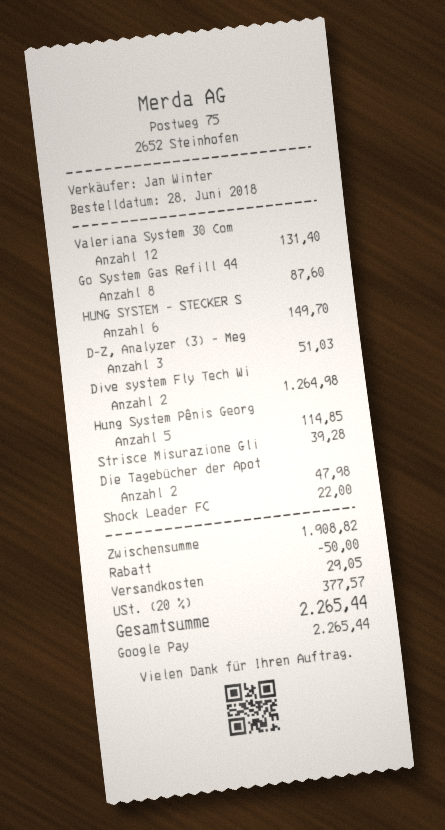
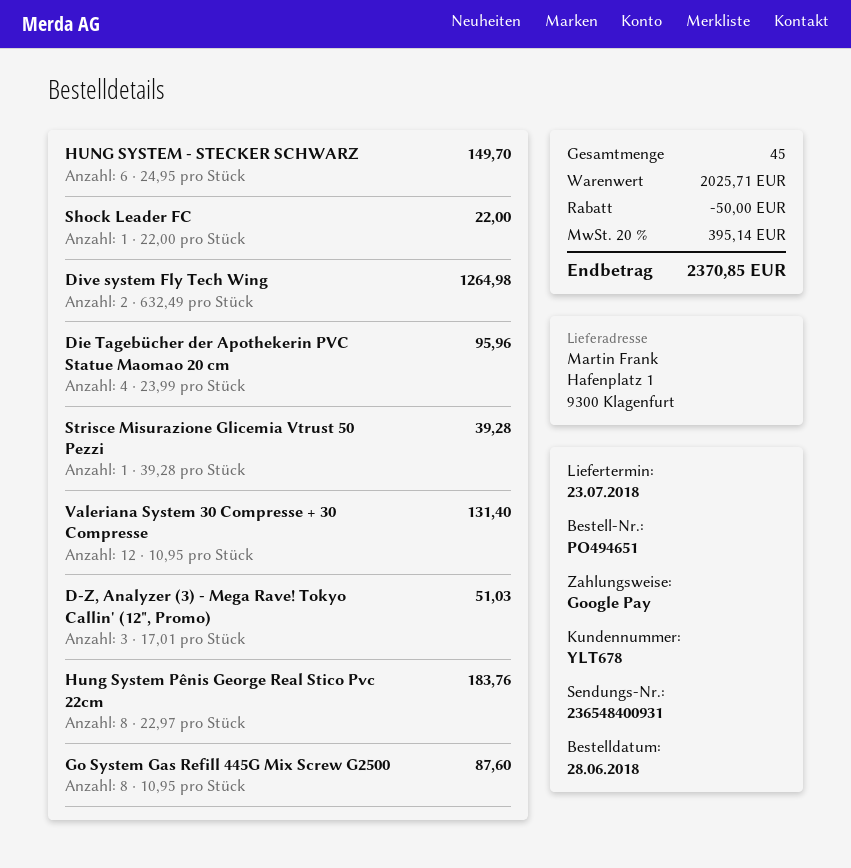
Hung System Pênis Georg: 5 for 114.85 -> 8 for 183.76
Die Tagebücher der Apot: 2 for 47.98 -> 4 for 95.96
subtotal: 1908.82 -> 2025.71
shipping: 29.05 -> none
tax: 20% = 377.57 -> 20% = 395.14
total: 2265.44 -> 2370.85

